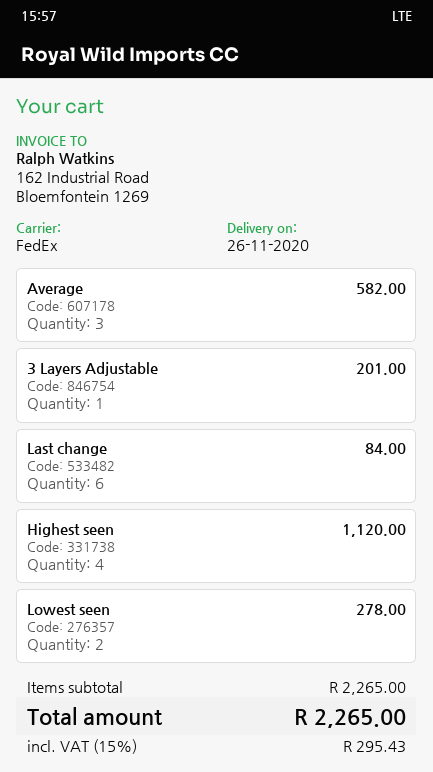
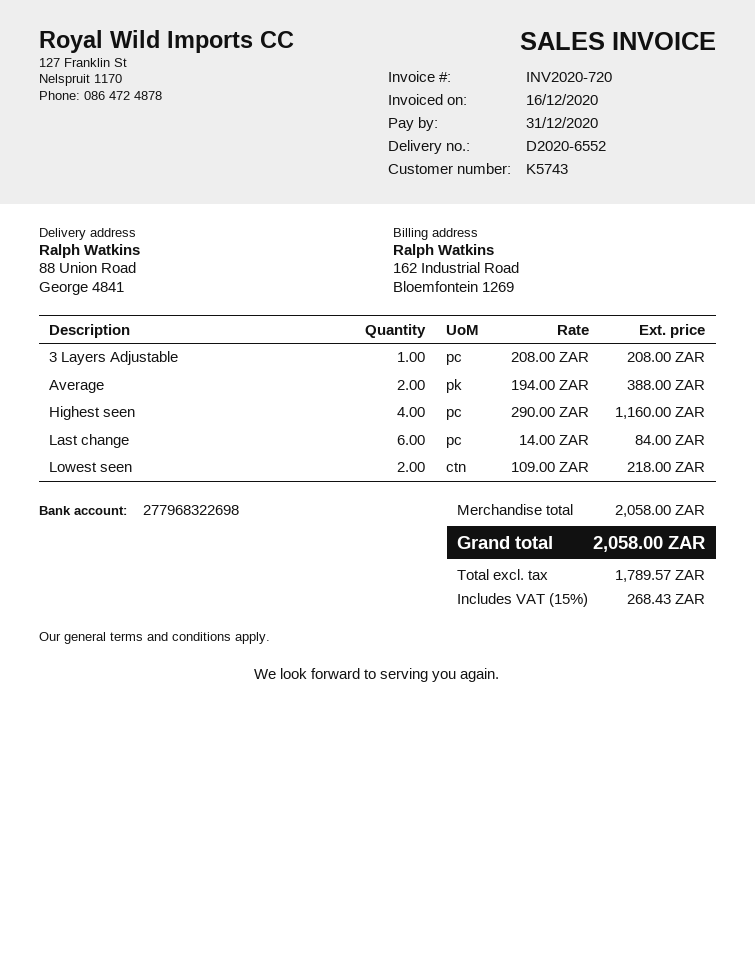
Average: 3 for 582.00 -> 2 for 388.00
3 Layers Adjustable: 1 for 201.00 -> 1 for 208.00
Highest seen: 4 for 1120.00 -> 4 for 1160.00
Lowest seen: 2 for 278.00 -> 2 for 218.00
subtotal: 2265.00 -> 2058.00
tax: 15% = 295.43 -> 15% = 268.43
total: 2265.00 -> 2058.00

